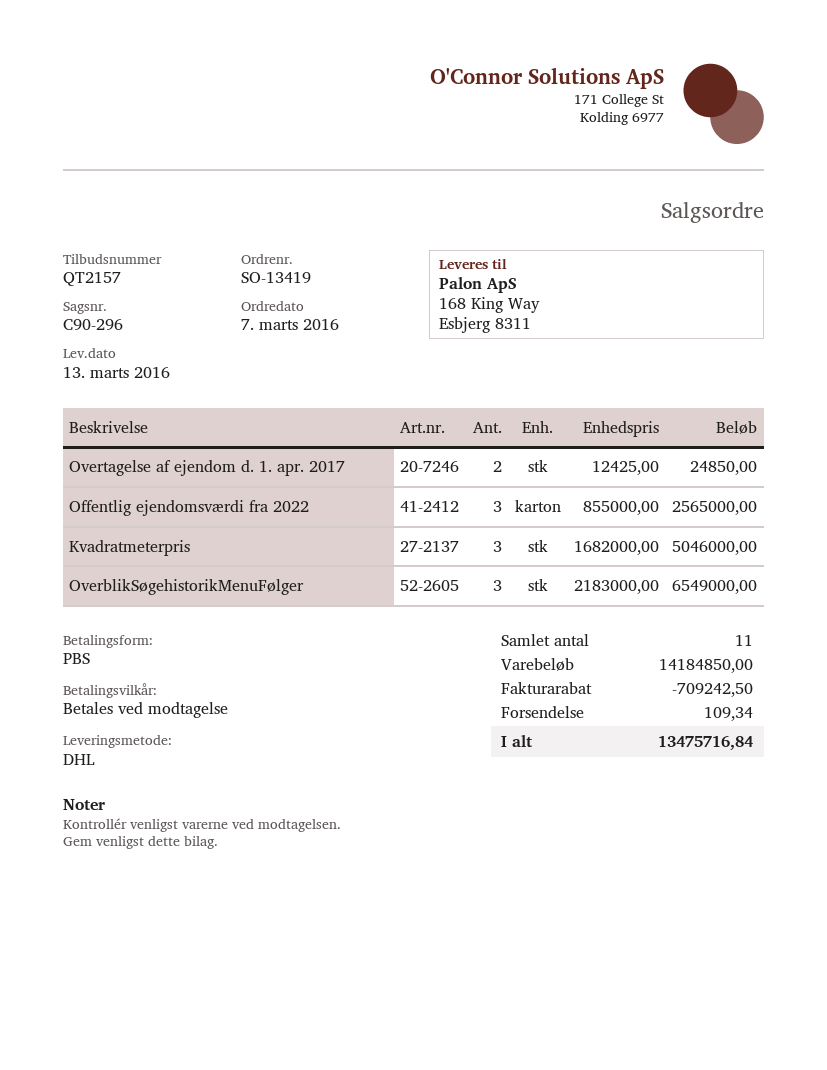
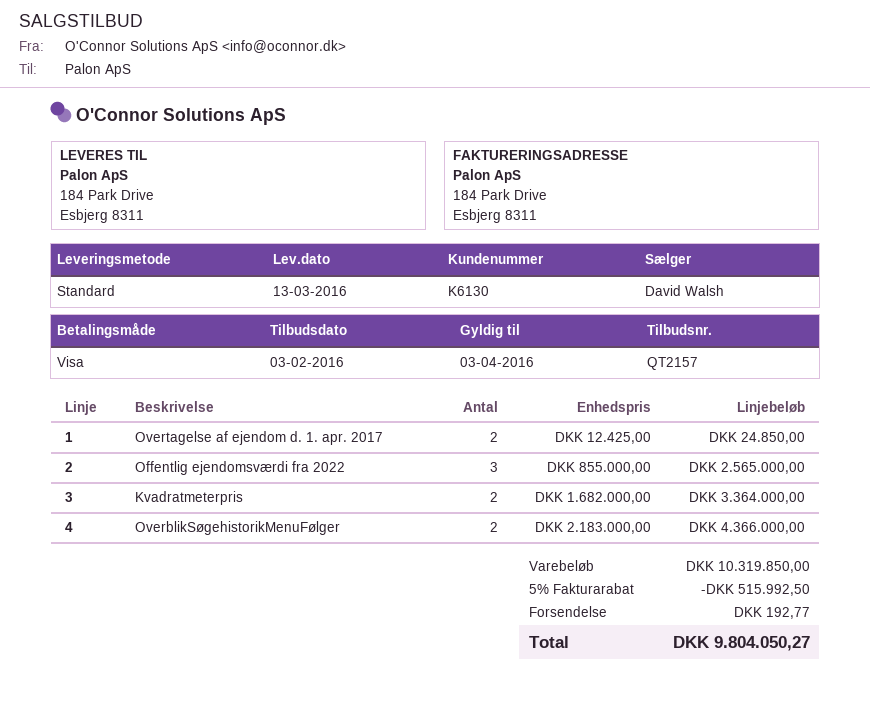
payment method: direct debit -> Visa
shipping method: DHL -> standard
ship to: 168 King Way, Esbjerg 8311 -> 184 Park Drive, Esbjerg 8311
Kvadratmeterpris: 3 x 1682000.00 = 5046000.00 -> 2 x 1682000.00 = 3364000.00
OverblikSøgehistorikMenuFølger: 3 x 2183000.00 = 6549000.00 -> 2 x 2183000.00 = 4366000.00
subtotal: 14184850.00 -> 10319850.00
discount: 709242.50 -> 515992.50
shipping: 109.34 -> 192.77
total: 13475716.84 -> 9804050.27

